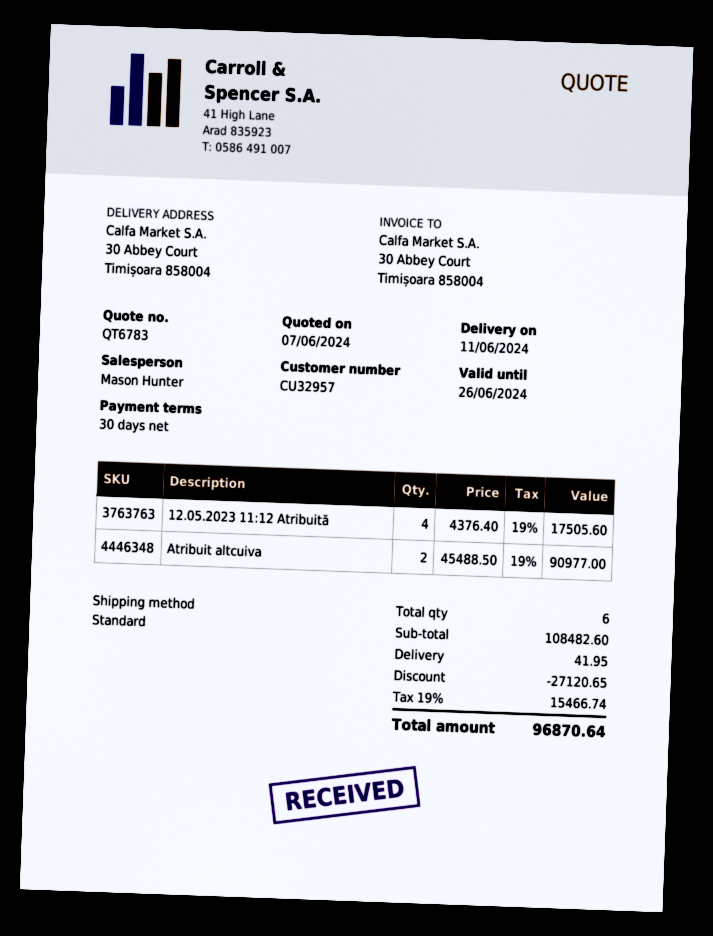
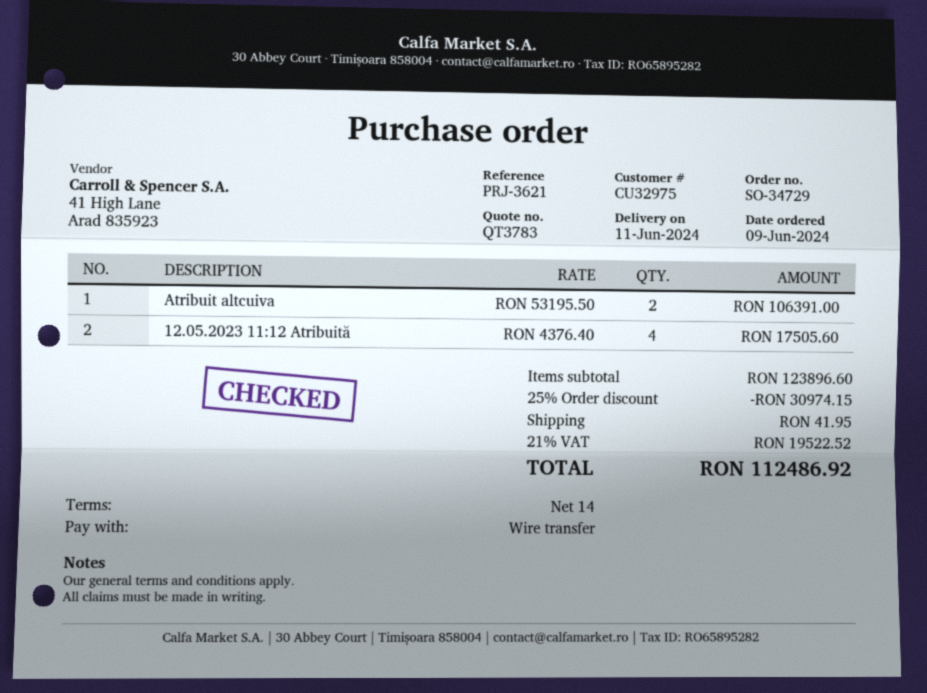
quote number: QT6783 -> QT3783
payment terms: 30 days -> 14 days
customer number: CU32957 -> CU32975
Atribuit altcuiva: 2 x 45488.50 = 90977.00 -> 2 x 53195.50 = 106391.00
subtotal: 108482.60 -> 123896.60
discount: 27120.65 -> 30974.15
tax: 19% = 15466.74 -> 21% = 19522.52
total: 96870.64 -> 112486.92

